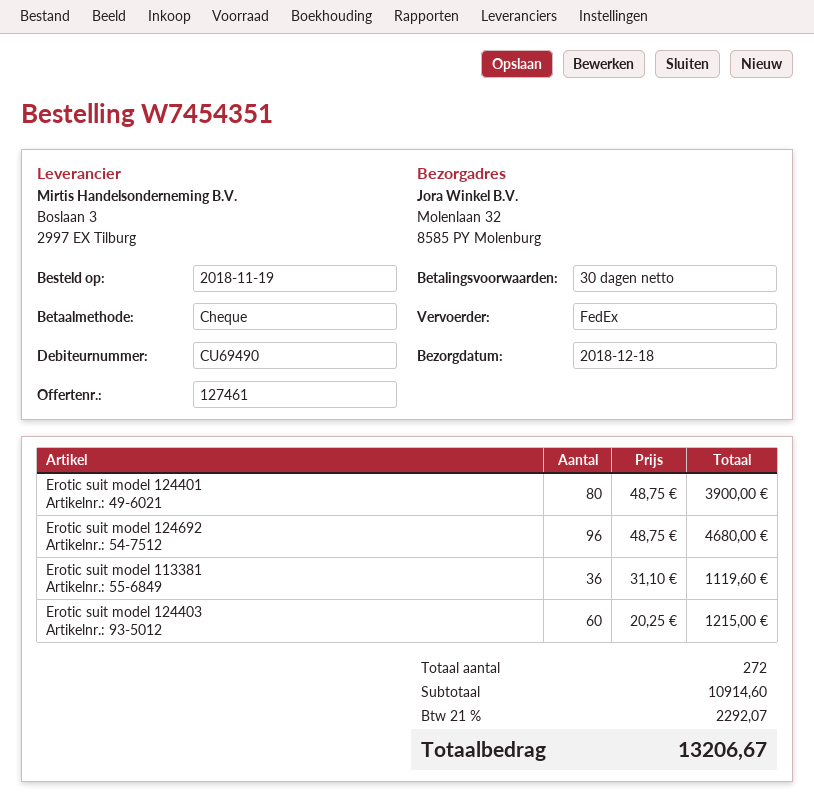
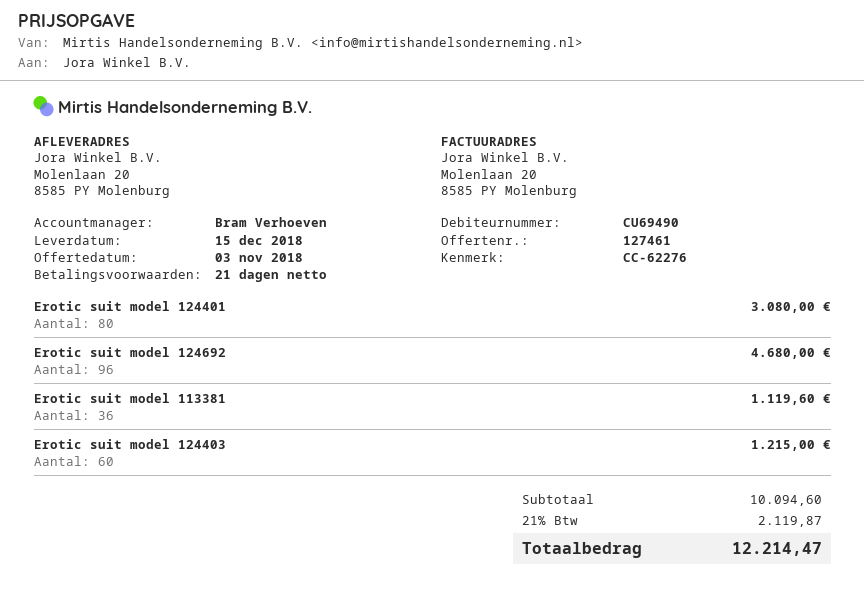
delivery date: 2018-12-18 -> 2018-12-15
payment terms: 30 days -> 21 days
ship to: Molenlaan 32, 8585 PY Molenburg -> Molenlaan 20, 8585 PY Molenburg
Erotic suit model 124401: 80 for 3900.00 -> 80 for 3080.00
subtotal: 10914.60 -> 10094.60
tax: 21% = 2292.07 -> 21% = 2119.87
total: 13206.67 -> 12214.47

